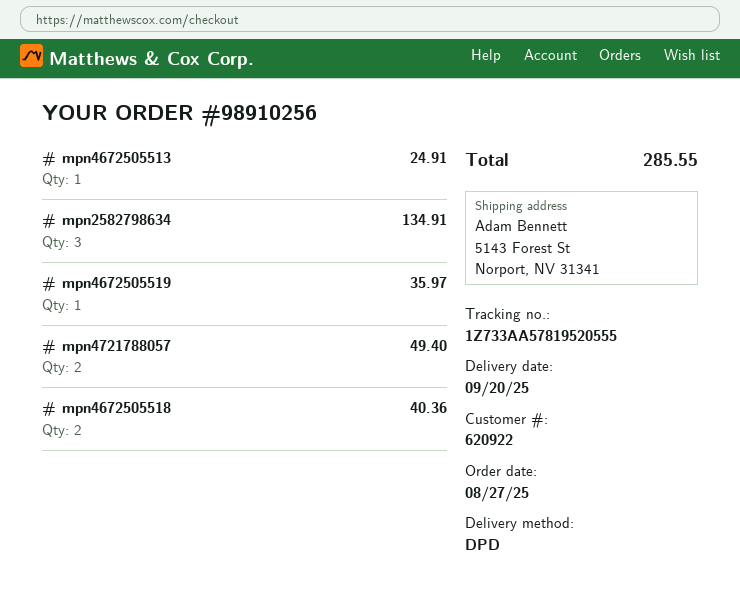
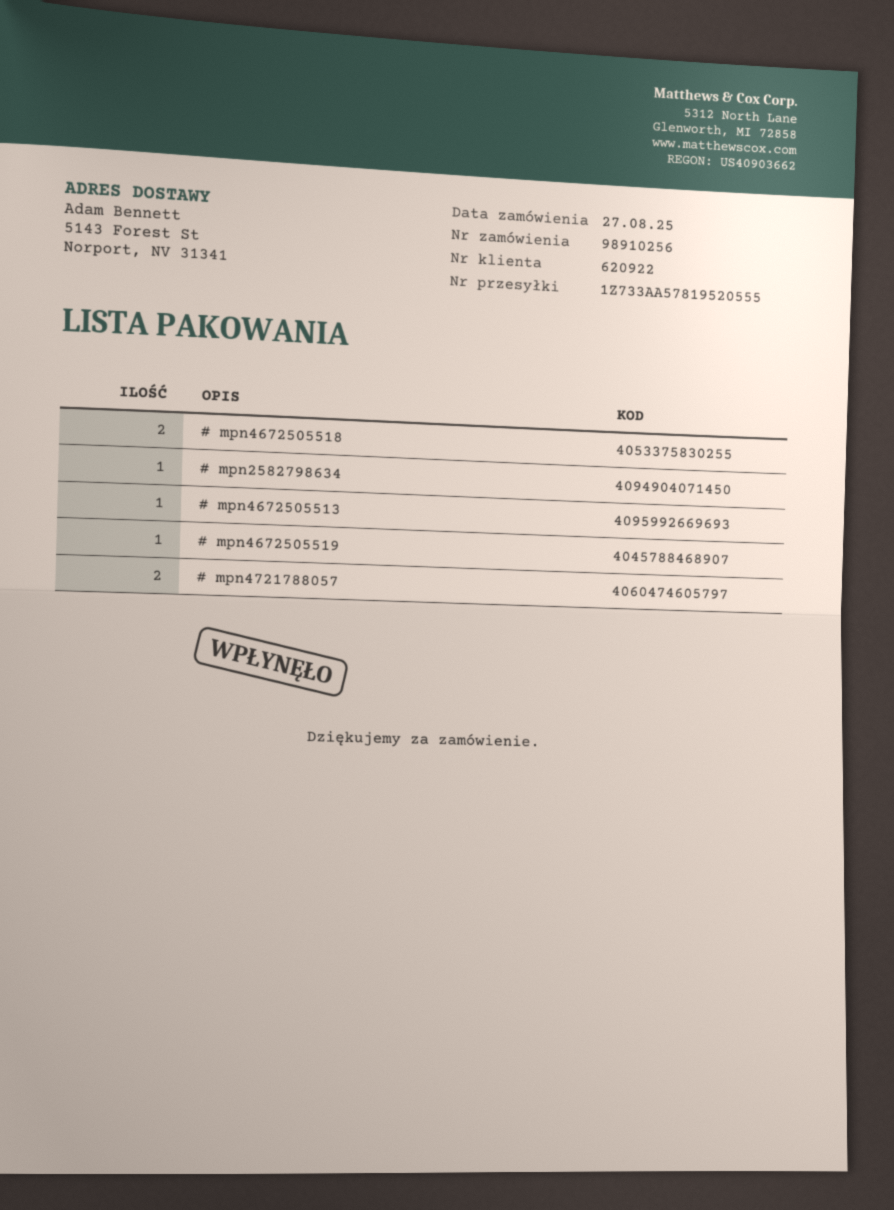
# mpn2582798634: 3 -> 1

